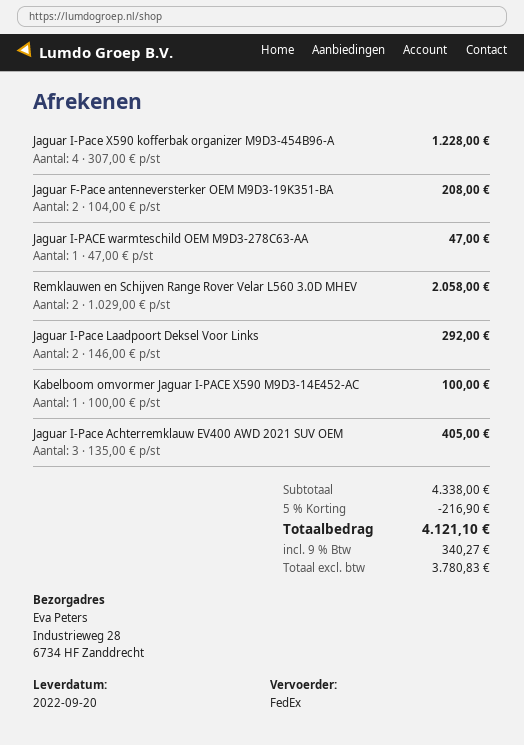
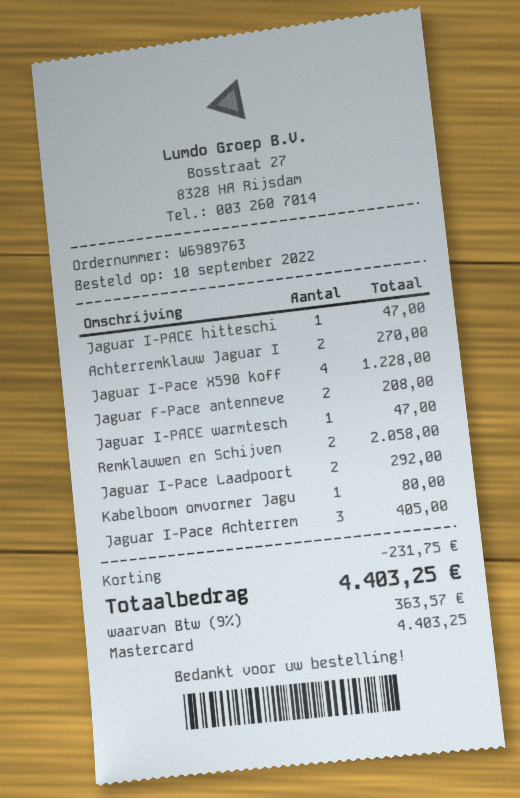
Kabelboom omvormer Jaguar I-PACE X590 M9D3-14E452-AC: 1 for 100.00 -> 1 for 80.00
Jaguar I-PACE hitteschi: none -> 1 for 47.00
Achterremklauw Jaguar I: none -> 2 for 270.00
discount: 216.90 -> 231.75
tax: 9% = 340.27 -> 9% = 363.57
total: 4121.10 -> 4403.25

